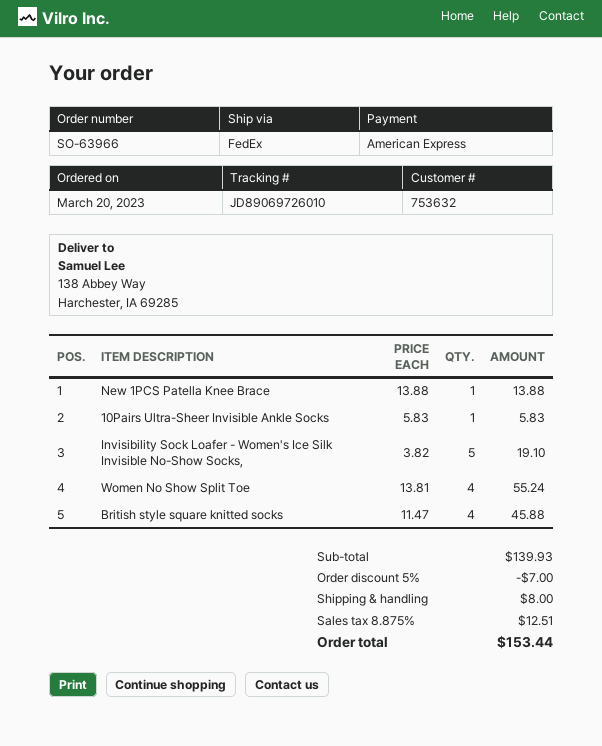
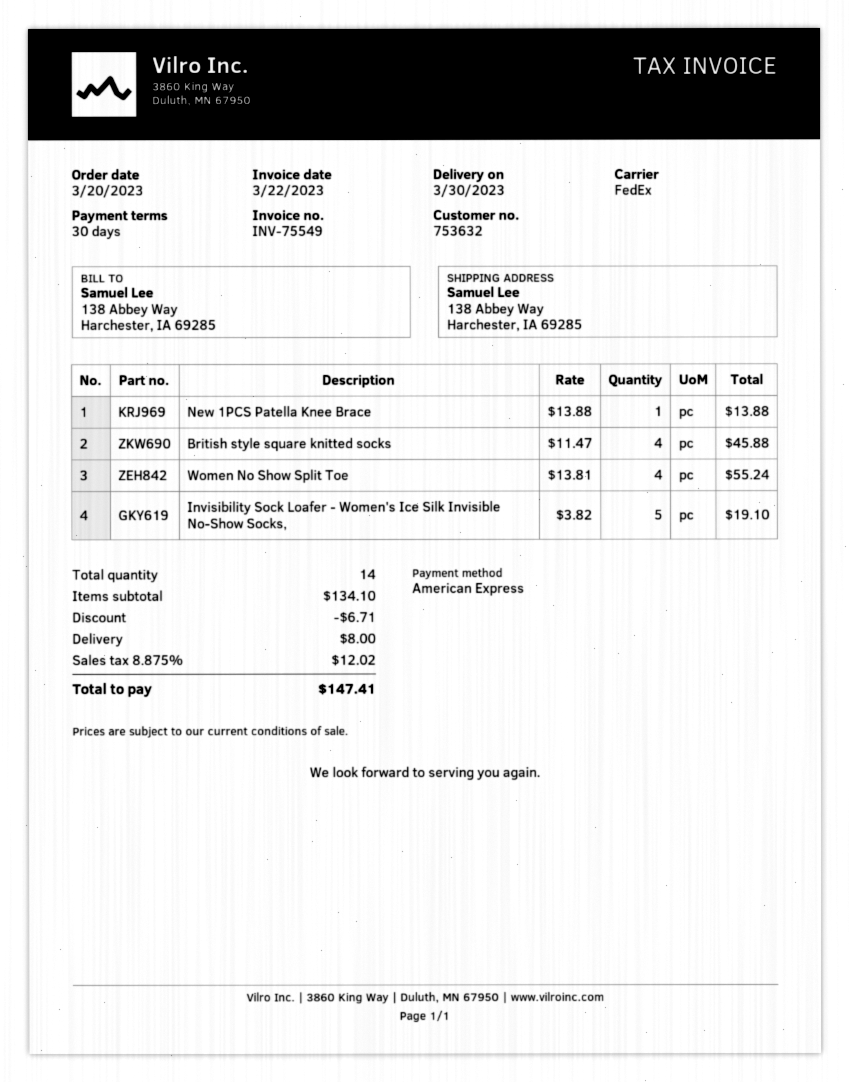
10Pairs Ultra-Sheer Invisible Ankle Socks: 1 x 5.83 = 5.83 -> none
subtotal: 139.93 -> 134.10
discount: 7.00 -> 6.71
tax: 8.875% = 12.51 -> 8.875% = 12.02
total: 153.44 -> 147.41

